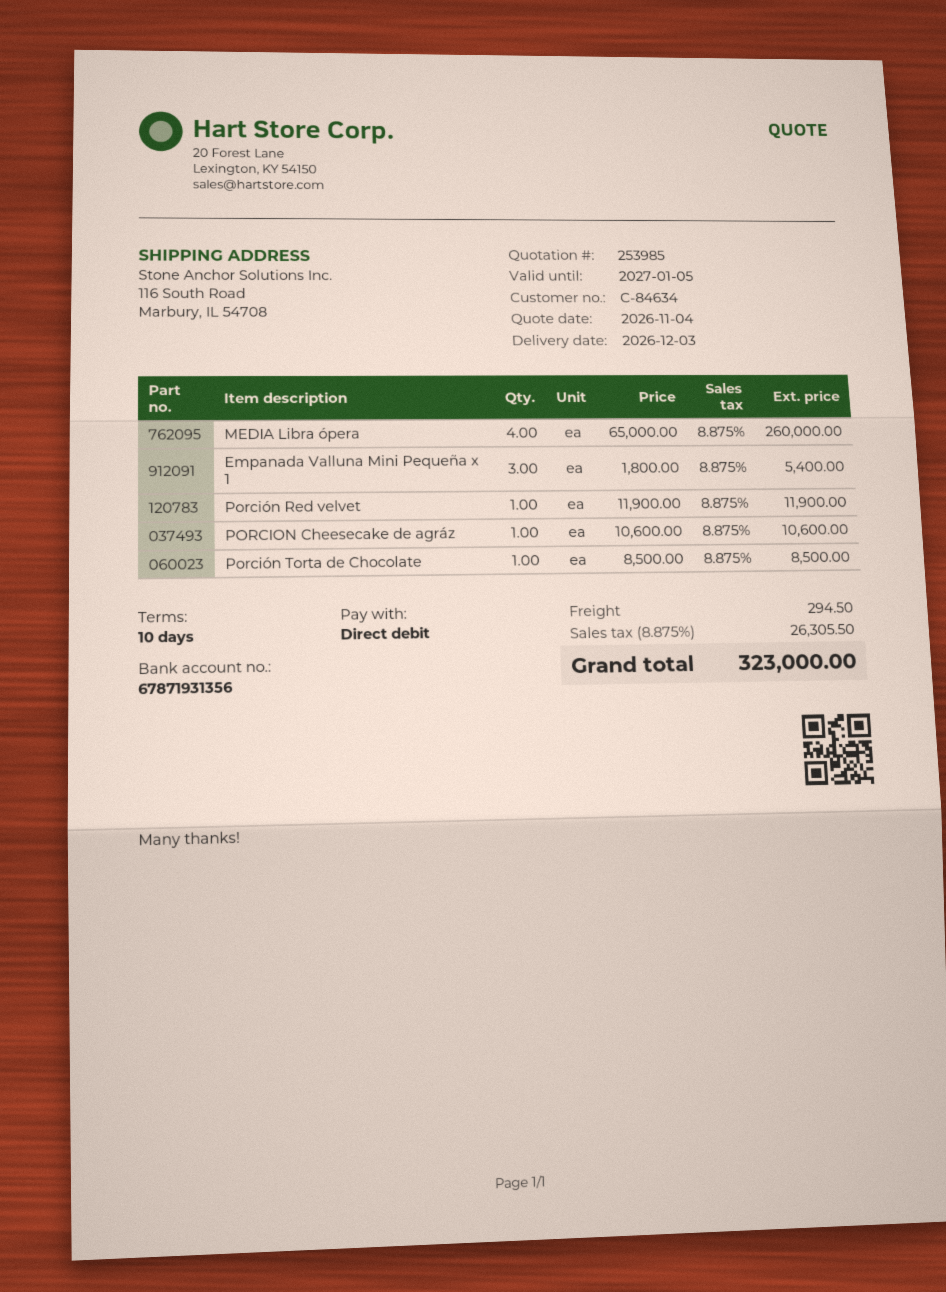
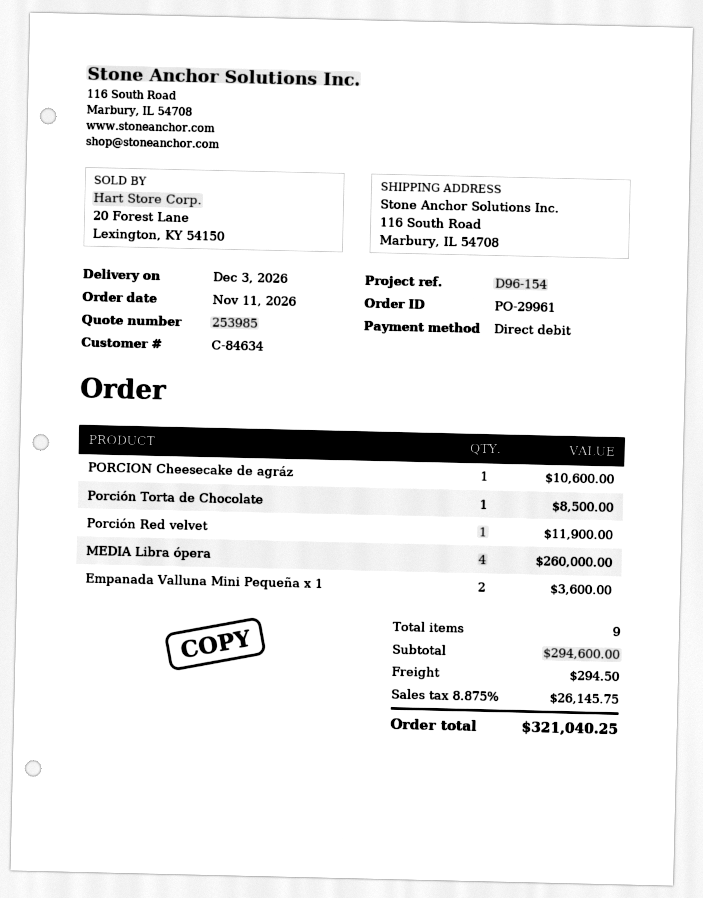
Empanada Valluna Mini Pequeña x 1: 3 for 5400.00 -> 2 for 3600.00
tax: 8.875% = 26305.50 -> 8.875% = 26145.75
total: 323000.00 -> 321040.25

